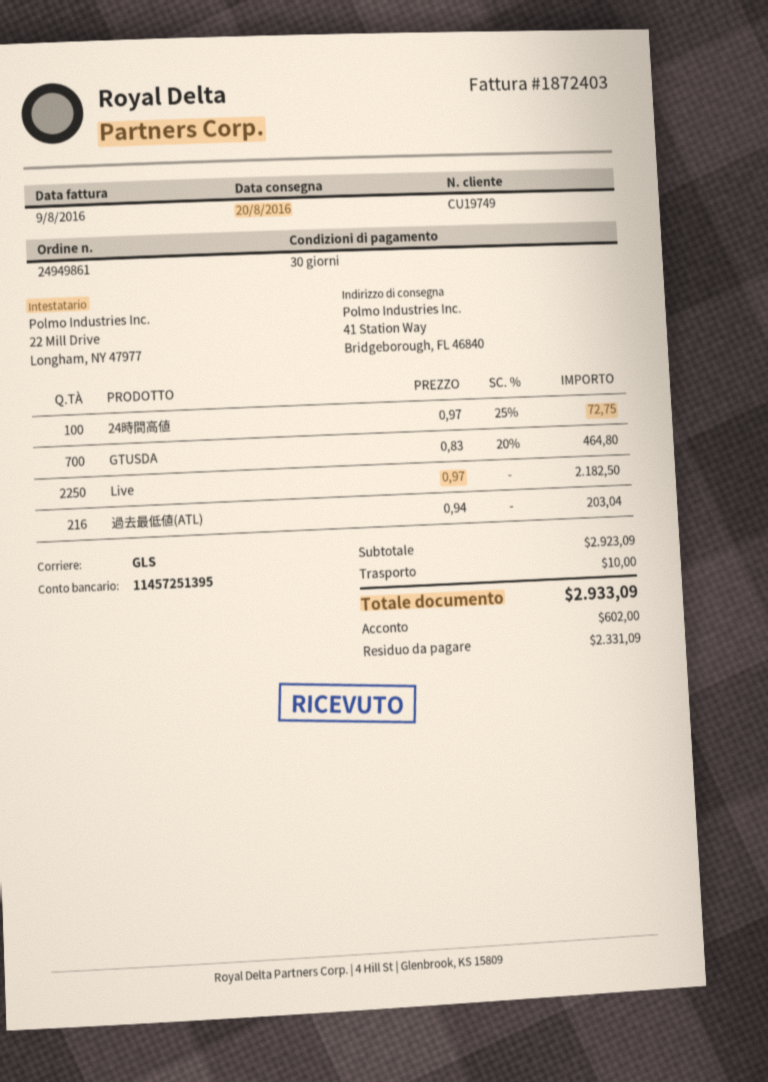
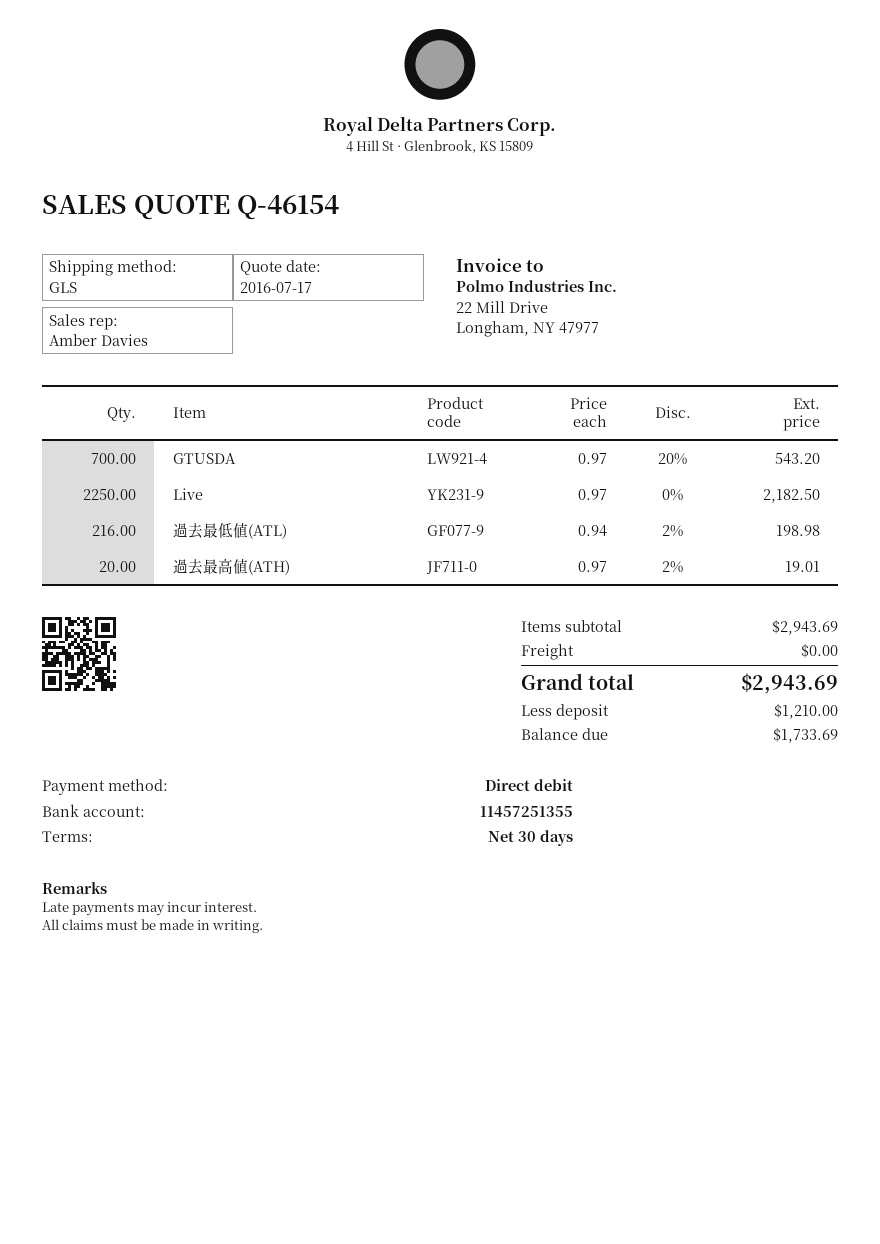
bank account: 11457251395 -> 11457251355
24時間高値: 100 x 0.97 - 25% = 72.75 -> none
GTUSDA: 700 x 0.83 - 20% = 464.80 -> 700 x 0.97 - 20% = 543.20
過去最低値(ATL): 216 x 0.94 = 203.04 -> 216 x 0.94 - 2% = 198.98
過去最高値(ATH): none -> 20 x 0.97 - 2% = 19.01
subtotal: 2923.09 -> 2943.69
shipping: 10.00 -> 0.00
total: 2933.09 -> 2943.69
deposit: 602.00 -> 1210.00
balance: 2331.09 -> 1733.69

